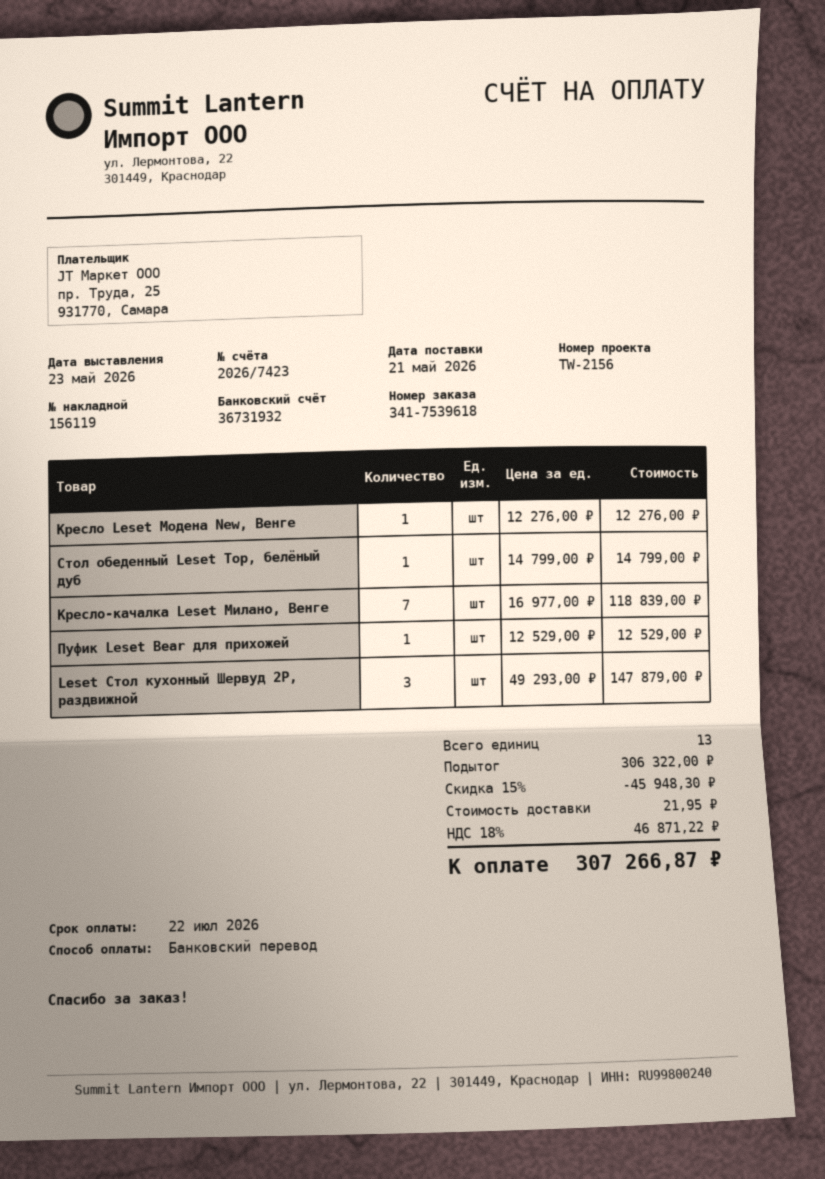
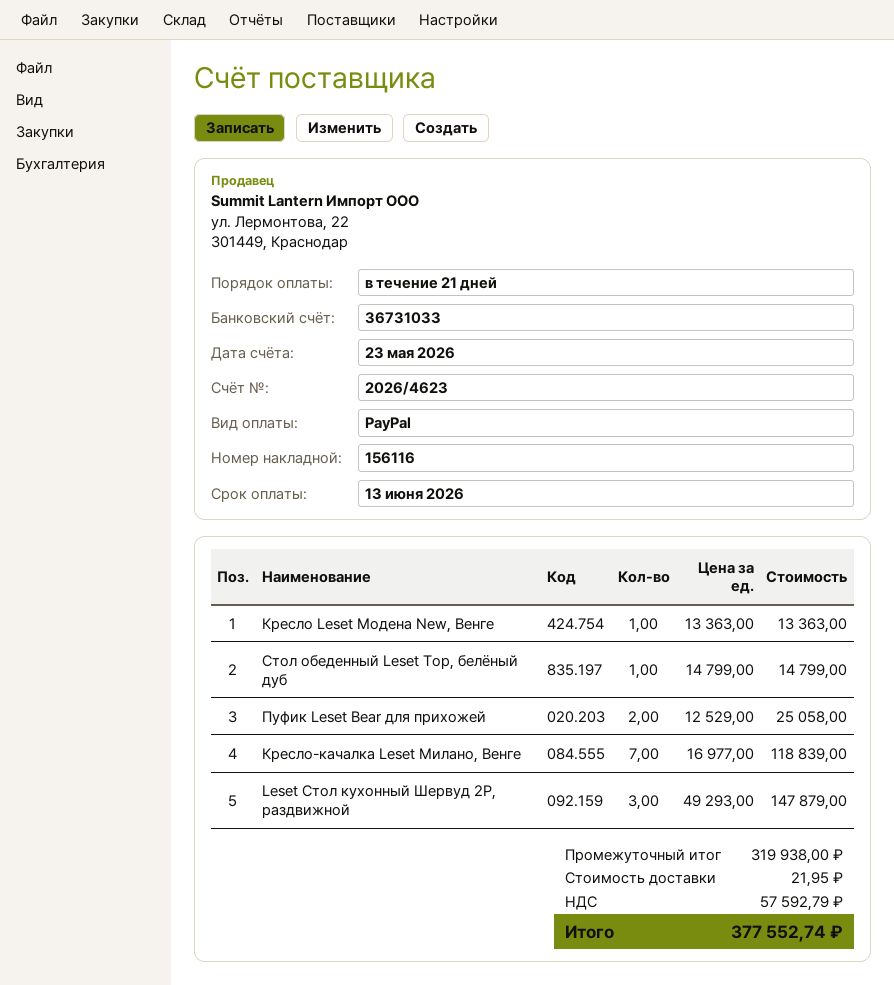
delivery note number: 156119 -> 156116
invoice number: 2026/7423 -> 2026/4623
due date: 2026-07-22 -> 2026-06-13
payment method: bank transfer -> PayPal
bank account: 36731932 -> 36731033
Кресло Leset Модена New, Венге: 1 x 12276.00 = 12276.00 -> 1 x 13363.00 = 13363.00
Пуфик Leset Bear для прихожей: 1 x 12529.00 = 12529.00 -> 2 x 12529.00 = 25058.00
subtotal: 306322.00 -> 319938.00
discount: 15% = 45948.30 -> none
tax: 46871.22 -> 57592.79
total: 307266.87 -> 377552.74

